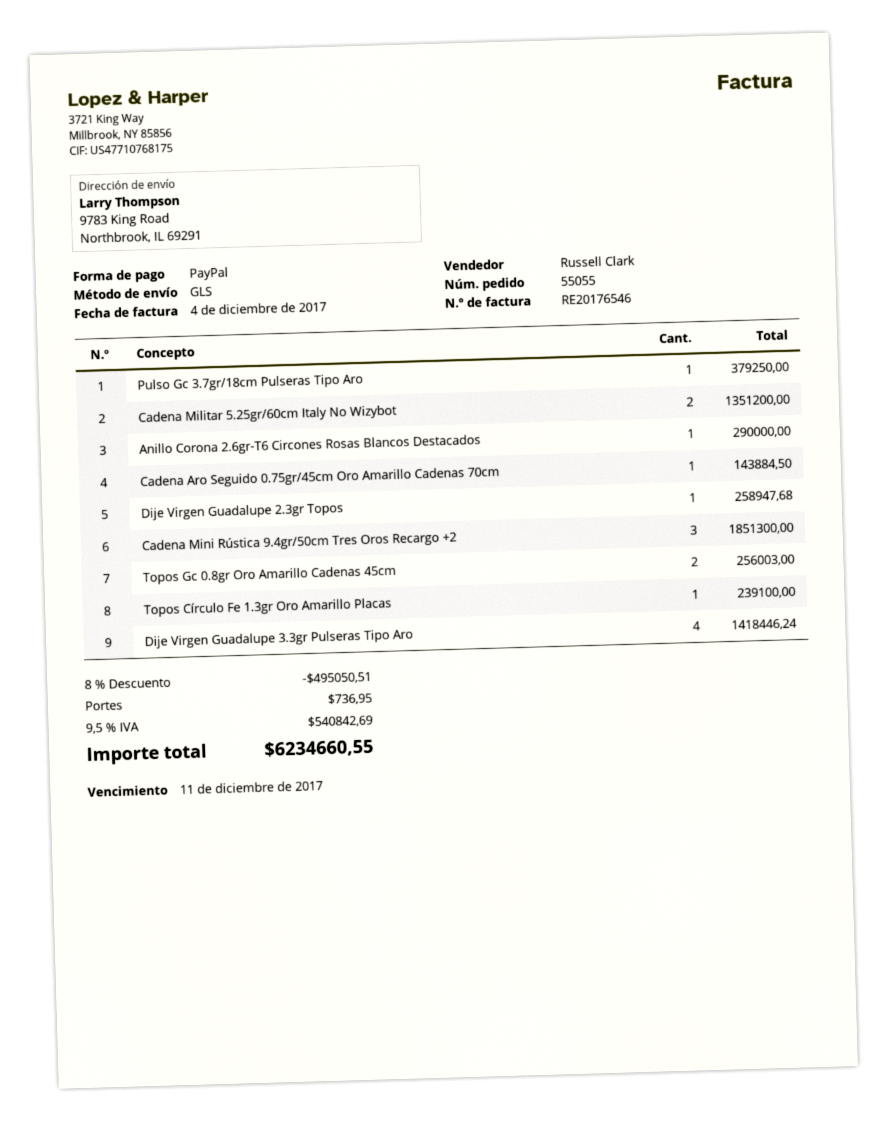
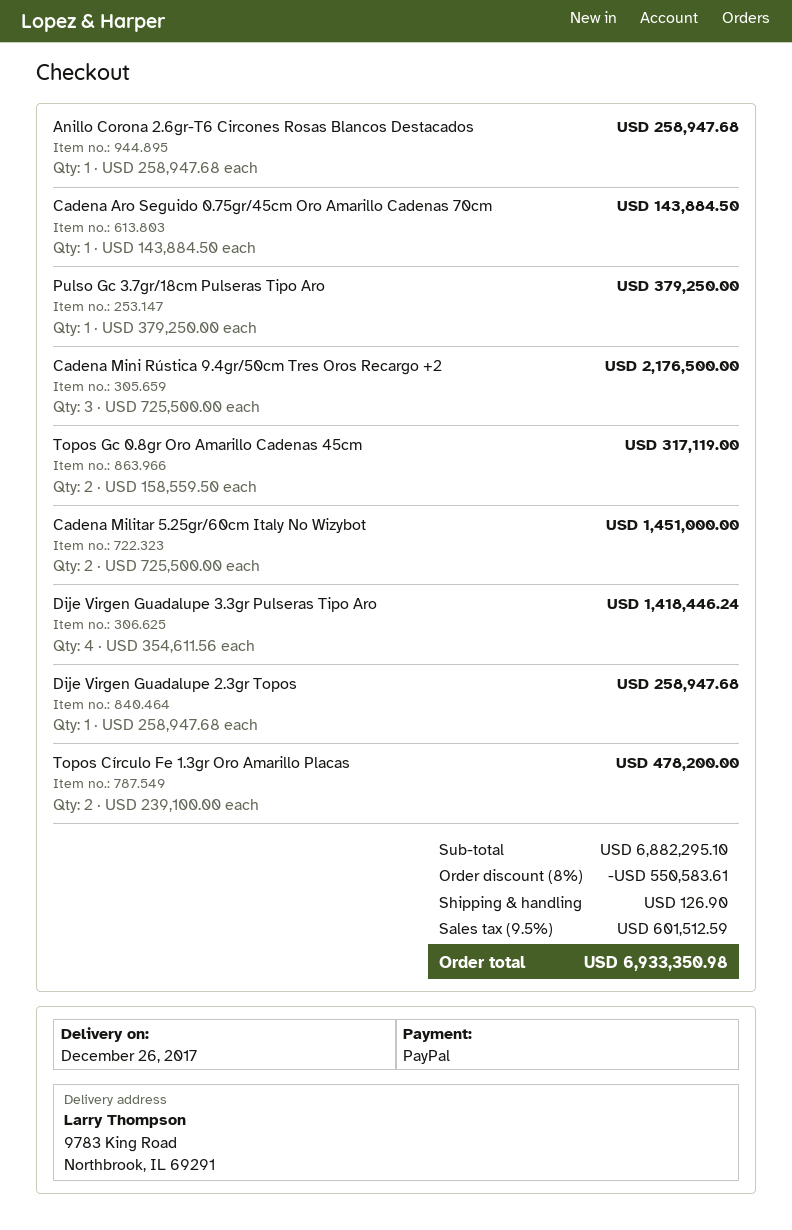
Cadena Militar 5.25gr/60cm Italy No Wizybot: 2 for 1351200.00 -> 2 for 1451000.00
Anillo Corona 2.6gr-T6 Circones Rosas Blancos Destacados: 1 for 290000.00 -> 1 for 258947.68
Cadena Mini Rústica 9.4gr/50cm Tres Oros Recargo +2: 3 for 1851300.00 -> 3 for 2176500.00
Topos Gc 0.8gr Oro Amarillo Cadenas 45cm: 2 for 256003.00 -> 2 for 317119.00
Topos Círculo Fe 1.3gr Oro Amarillo Placas: 1 for 239100.00 -> 2 for 478200.00
discount: 8% = 495050.51 -> 8% = 550583.61
shipping: 736.95 -> 126.90
tax: 9.5% = 540842.69 -> 9.5% = 601512.59
total: 6234660.55 -> 6933350.98

